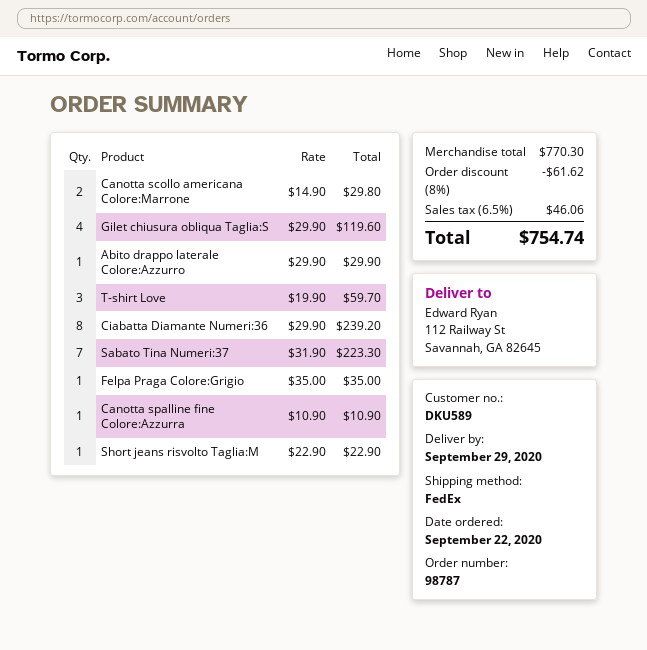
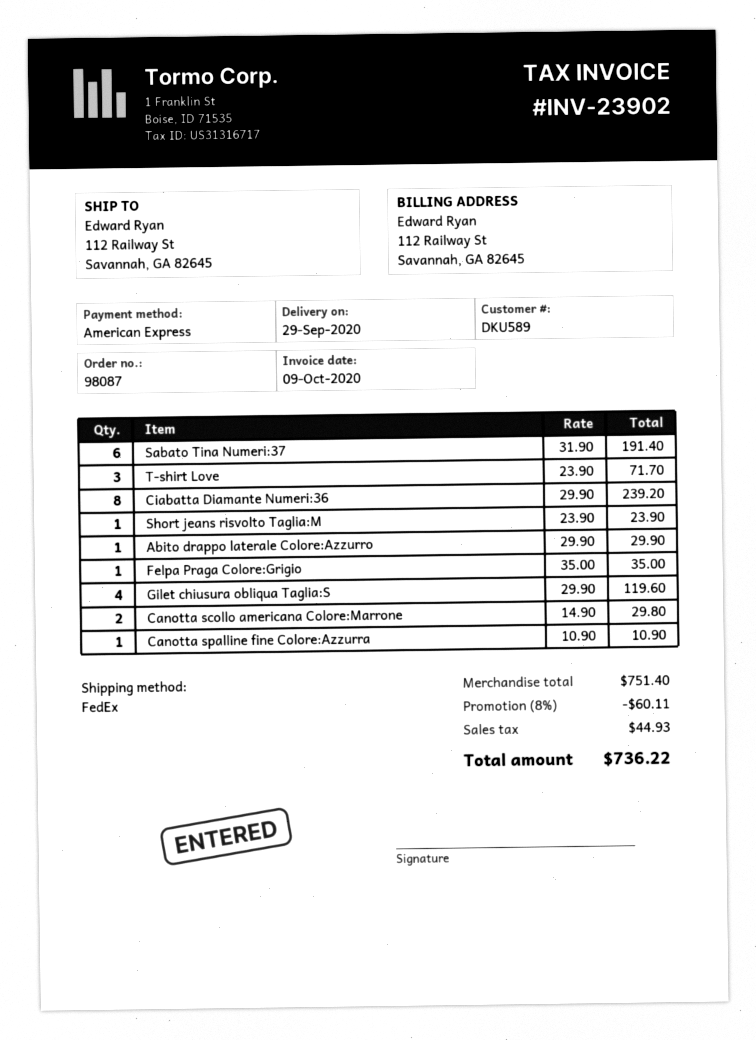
order number: 98787 -> 98087
T-shirt Love: 3 x 19.90 = 59.70 -> 3 x 23.90 = 71.70
Sabato Tina Numeri:37: 7 x 31.90 = 223.30 -> 6 x 31.90 = 191.40
Short jeans risvolto Taglia:M: 1 x 22.90 = 22.90 -> 1 x 23.90 = 23.90
subtotal: 770.30 -> 751.40
discount: 8% = 61.62 -> 8% = 60.11
tax: 46.06 -> 44.93
total: 754.74 -> 736.22

